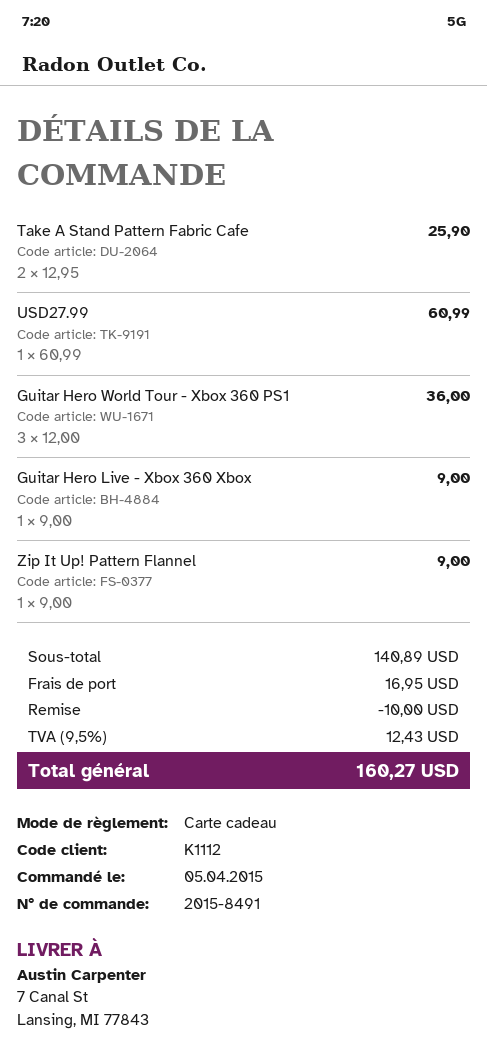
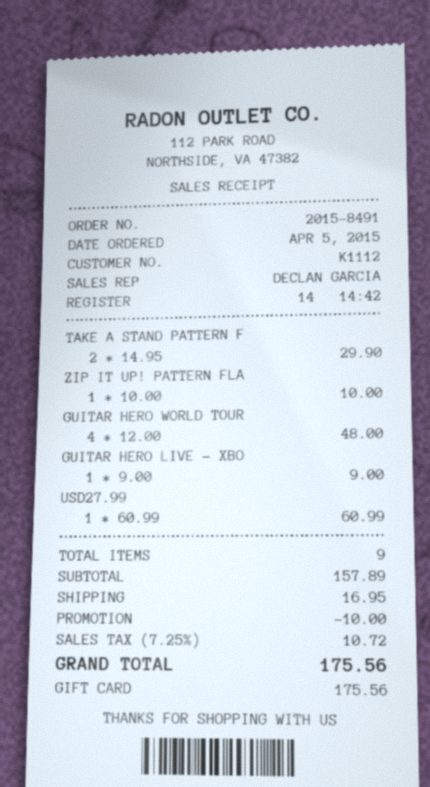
Take A Stand Pattern Fabric Cafe: 2 x 12.95 = 25.90 -> 2 x 14.95 = 29.90
Guitar Hero World Tour - Xbox 360 PS1: 3 x 12.00 = 36.00 -> 4 x 12.00 = 48.00
Zip It Up! Pattern Flannel: 1 x 9.00 = 9.00 -> 1 x 10.00 = 10.00
subtotal: 140.89 -> 157.89
tax: 9.5% = 12.43 -> 7.25% = 10.72
total: 160.27 -> 175.56

